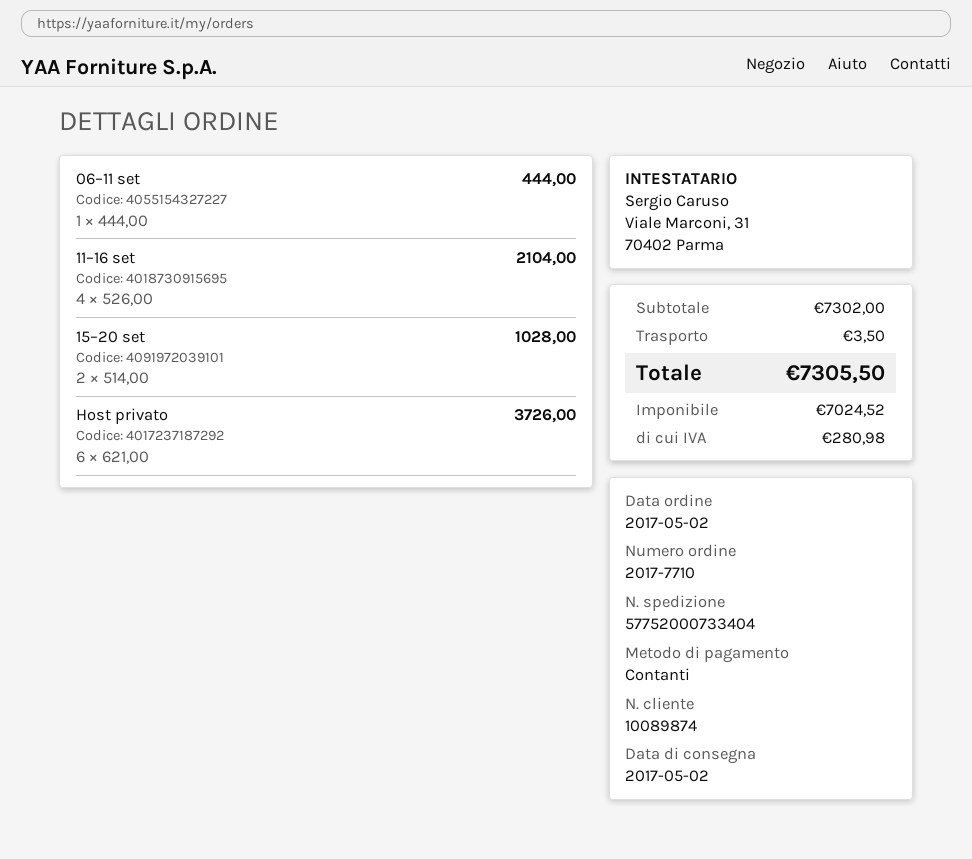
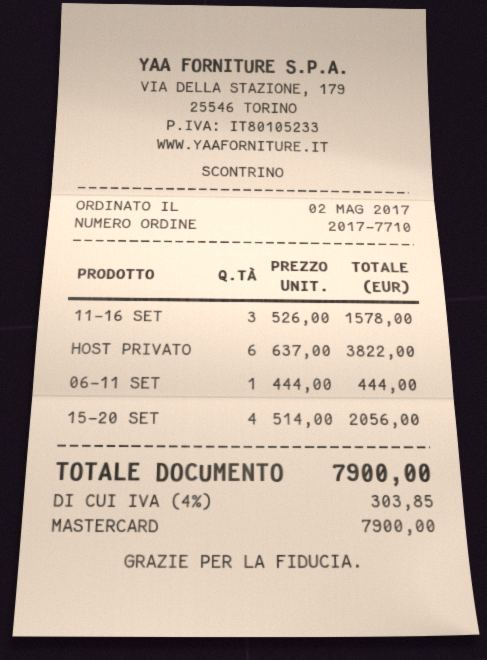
payment method: cash -> Mastercard
11–16 set: 4 x 526.00 = 2104.00 -> 3 x 526.00 = 1578.00
15–20 set: 2 x 514.00 = 1028.00 -> 4 x 514.00 = 2056.00
Host privato: 6 x 621.00 = 3726.00 -> 6 x 637.00 = 3822.00
shipping: 3.50 -> none
tax: 280.98 -> 303.85
total: 7305.50 -> 7900.00

